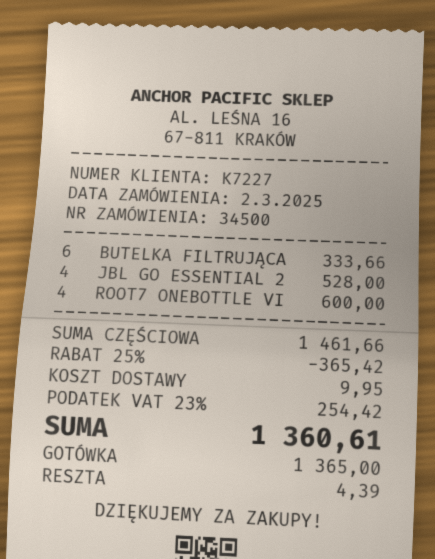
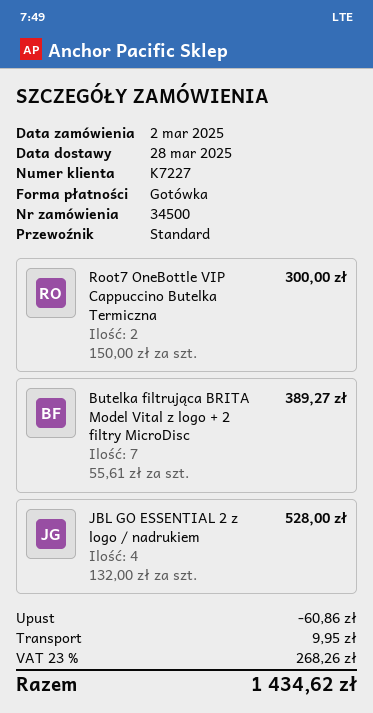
BUTELKA FILTRUJĄCA: 6 for 333.66 -> 7 for 389.27
ROOT7 ONEBOTTLE VI: 4 for 600.00 -> 2 for 300.00
discount: 365.42 -> 60.86
tax: 23% = 254.42 -> 23% = 268.26
total: 1360.61 -> 1434.62

